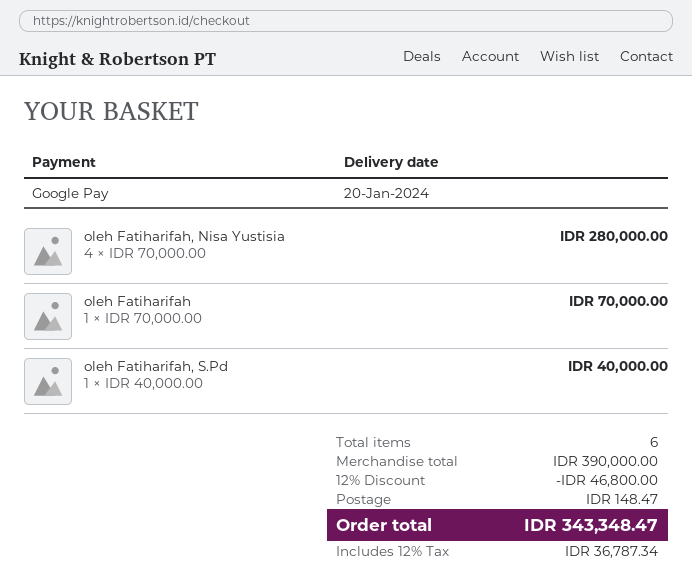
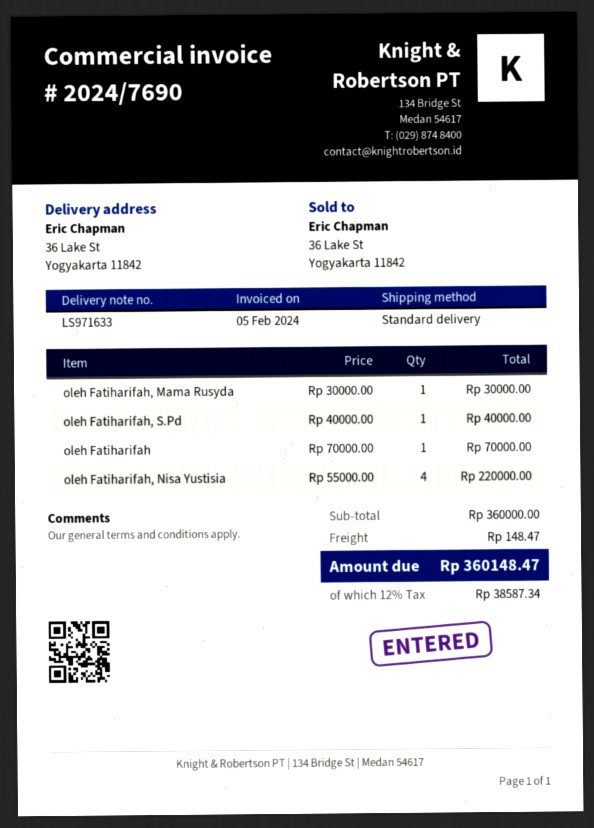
oleh Fatiharifah, Nisa Yustisia: 4 x 70000.00 = 280000.00 -> 4 x 55000.00 = 220000.00
oleh Fatiharifah, Mama Rusyda: none -> 1 x 30000.00 = 30000.00
subtotal: 390000.00 -> 360000.00
discount: 12% = 46800.00 -> none
tax: 12% = 36787.34 -> 12% = 38587.34
total: 343348.47 -> 360148.47

